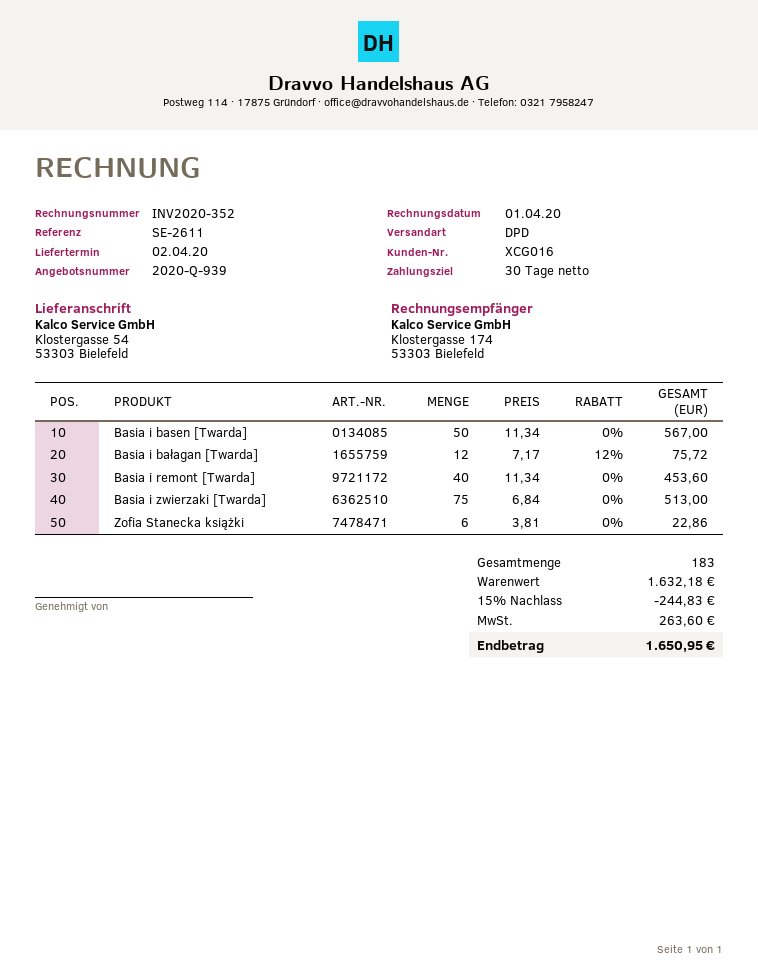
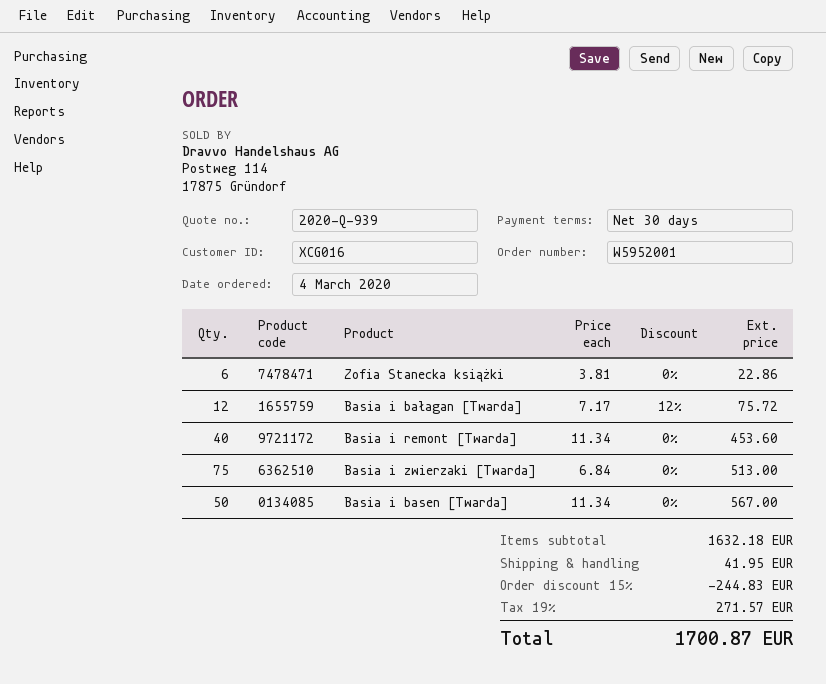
shipping: none -> 41.95
tax: 263.60 -> 271.57
total: 1650.95 -> 1700.87

